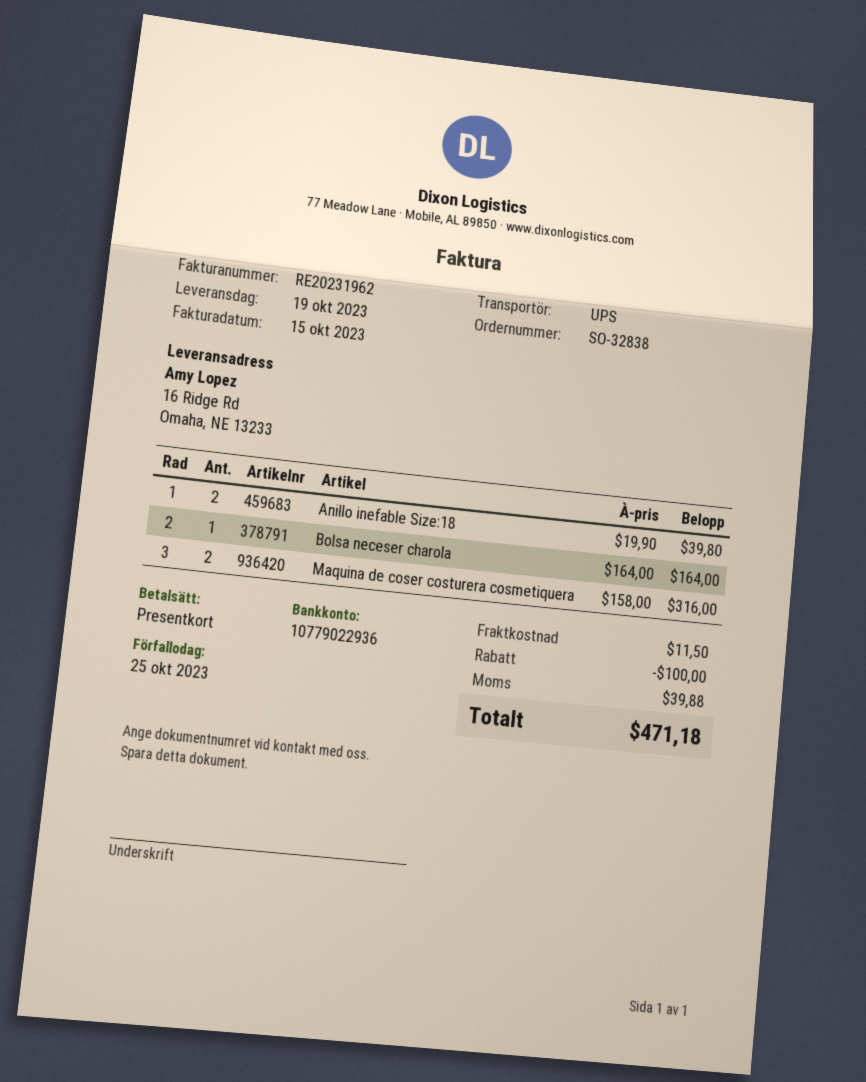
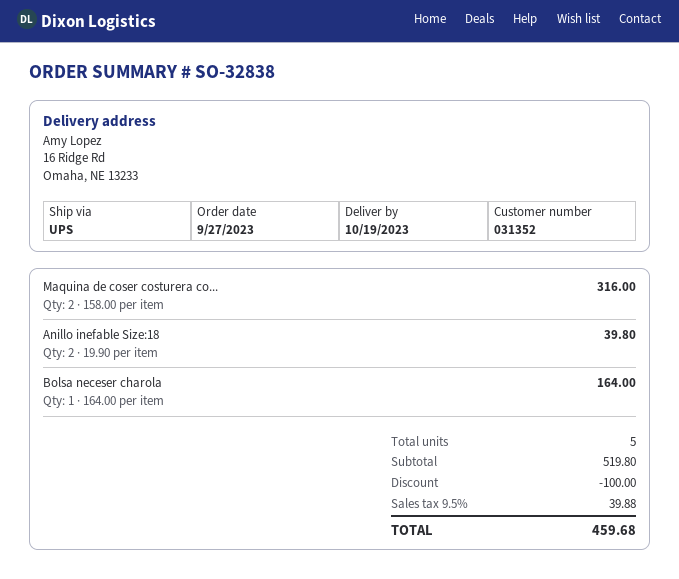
shipping: 11.50 -> none
total: 471.18 -> 459.68

